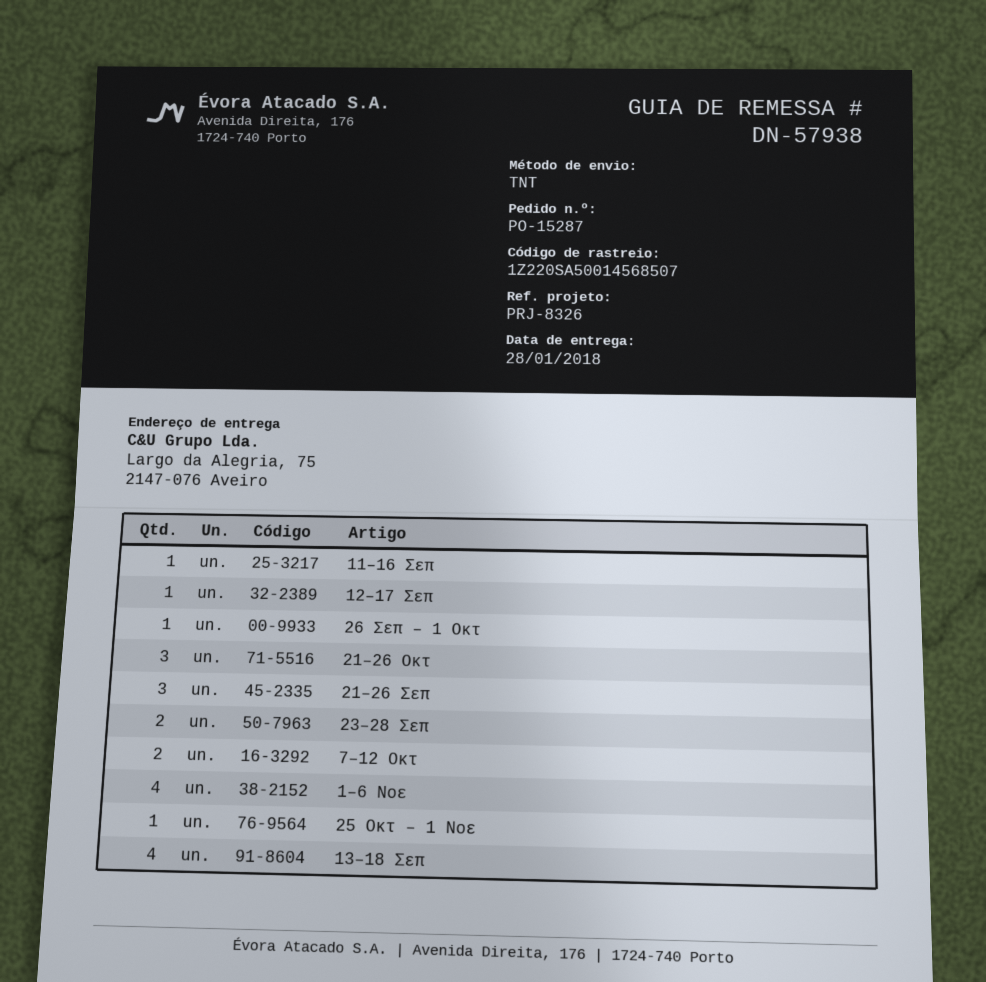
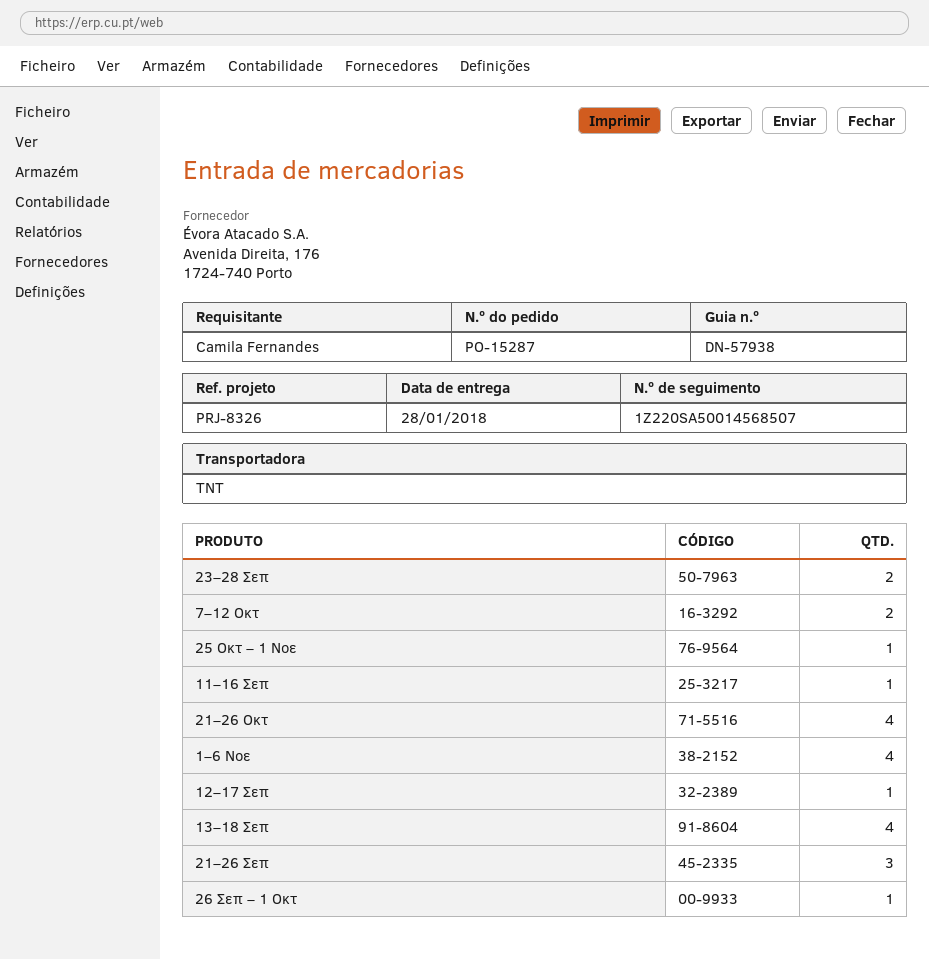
21–26 Οκτ: 3 -> 4

